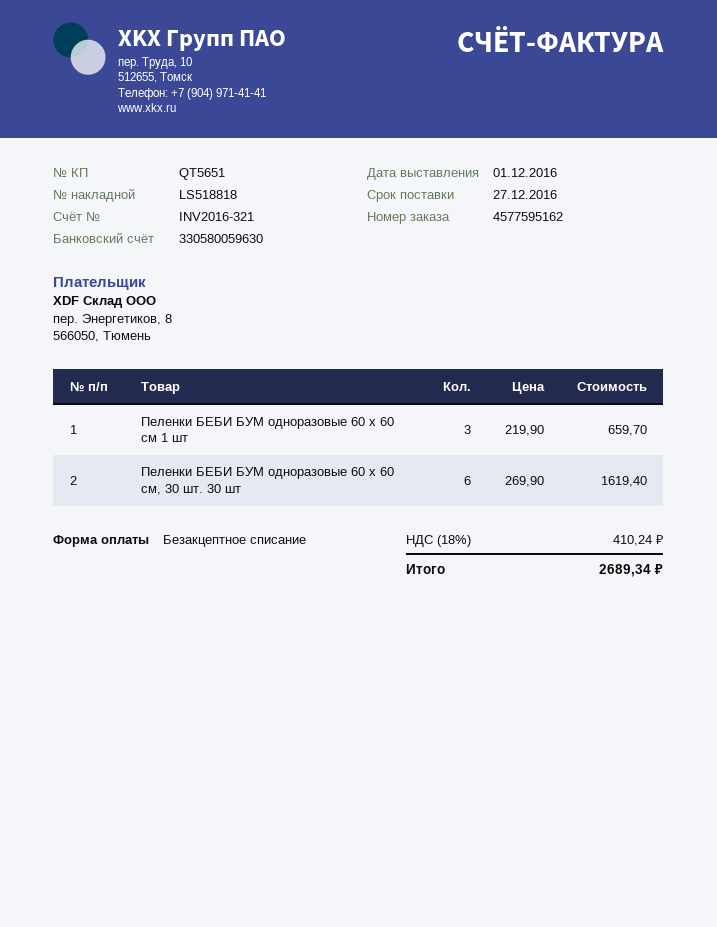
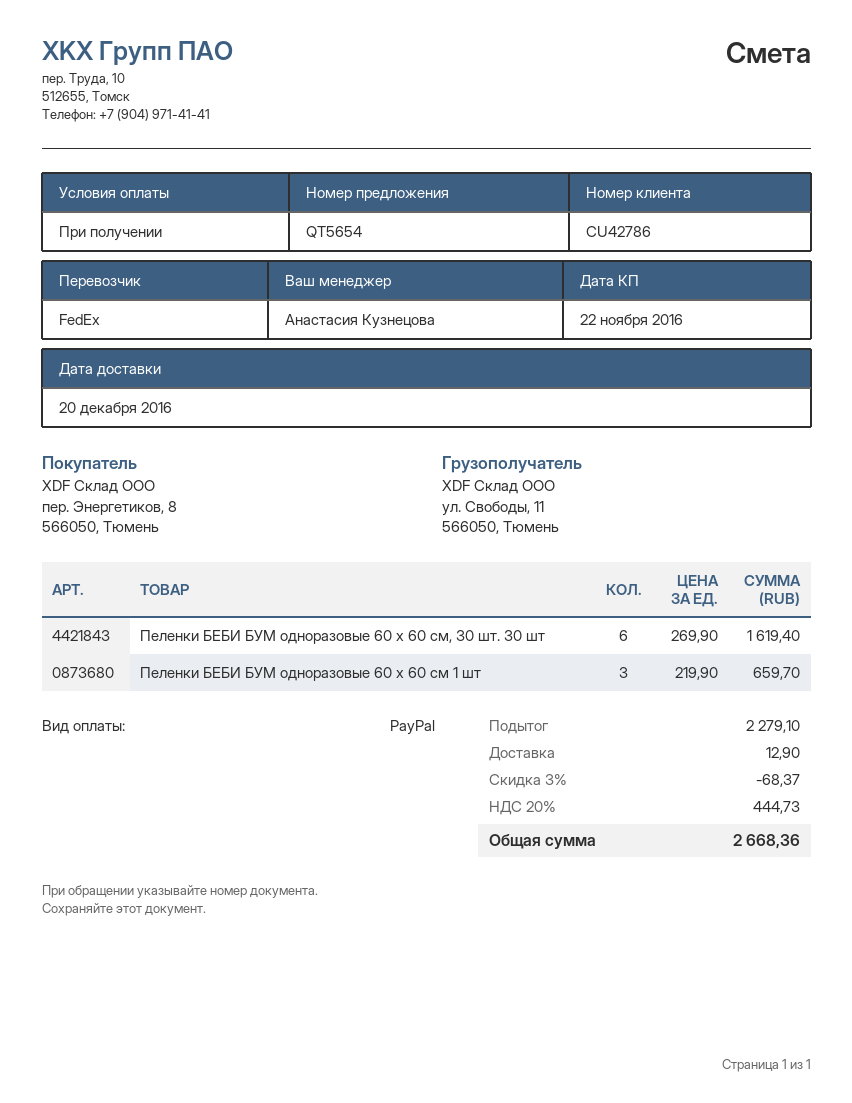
quote number: QT5651 -> QT5654
delivery date: 2016-12-27 -> 2016-12-20
payment method: direct debit -> PayPal
discount: none -> 3% = 68.37
shipping: none -> 12.90
tax: 18% = 410.24 -> 20% = 444.73
total: 2689.34 -> 2668.36

